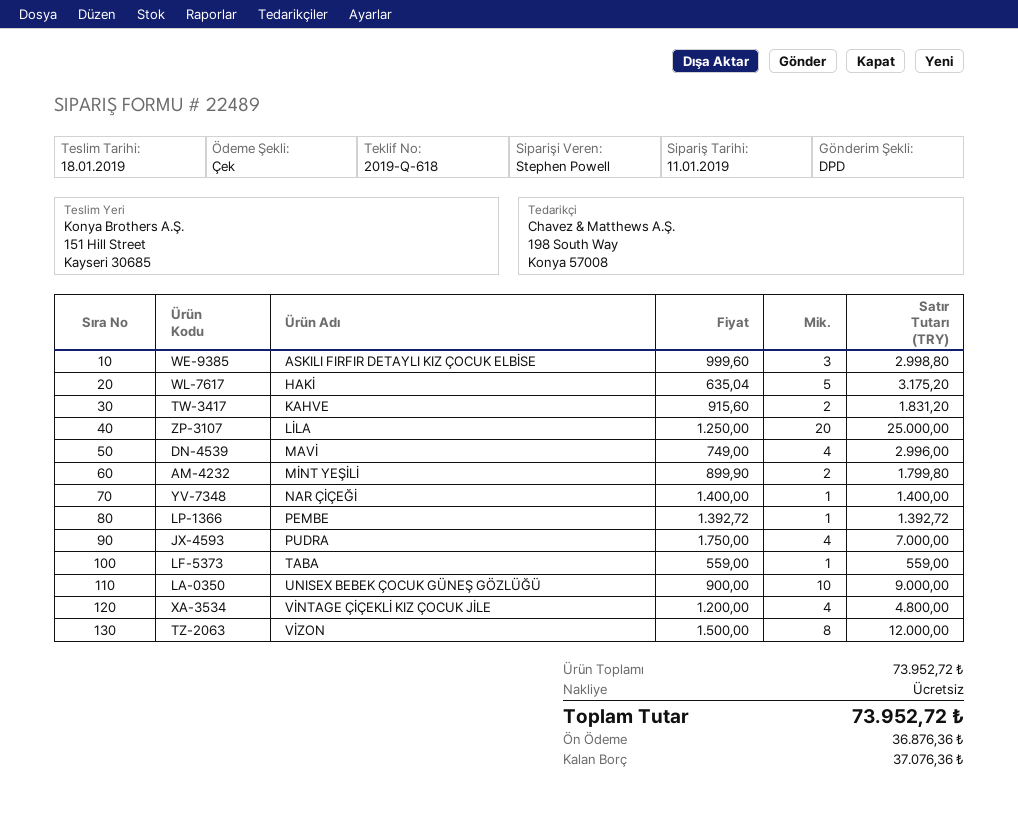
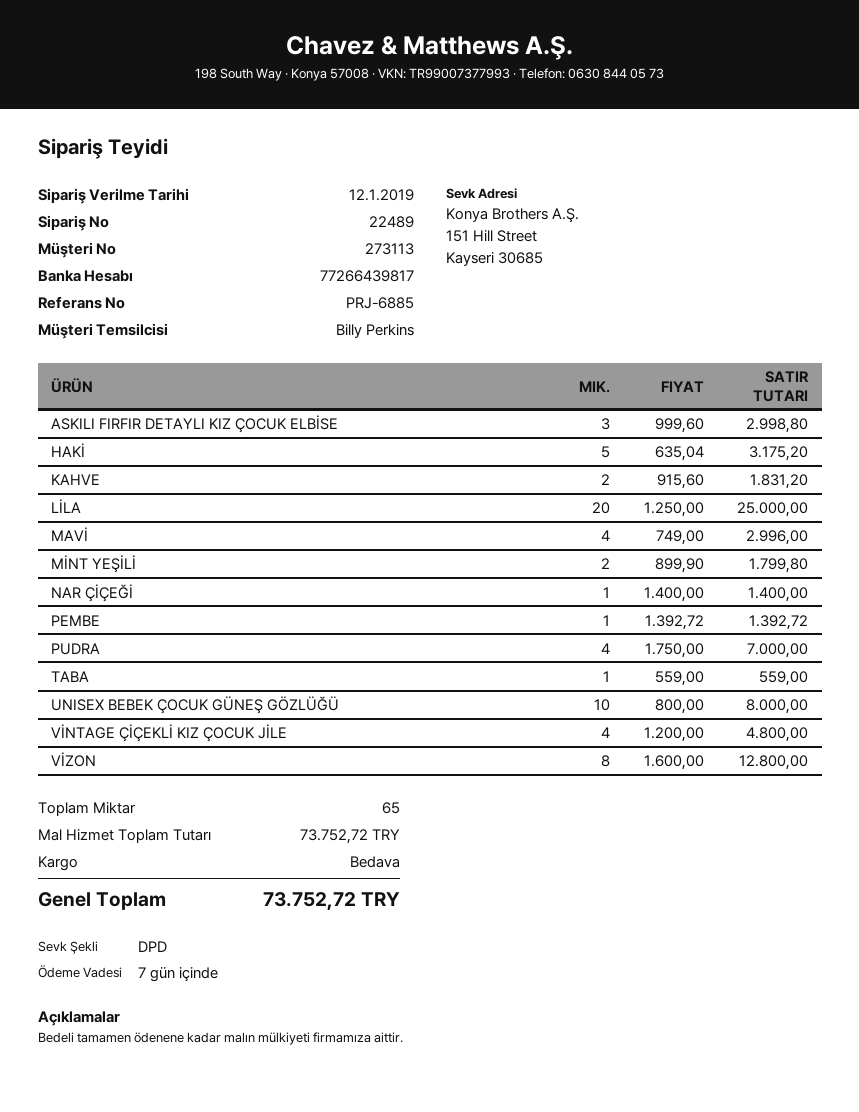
order date: 2019-01-11 -> 2019-01-12
UNISEX BEBEK ÇOCUK GÜNEŞ GÖZLÜĞÜ: 10 x 900.00 = 9000.00 -> 10 x 800.00 = 8000.00
VİZON: 8 x 1500.00 = 12000.00 -> 8 x 1600.00 = 12800.00
subtotal: 73952.72 -> 73752.72
total: 73952.72 -> 73752.72

